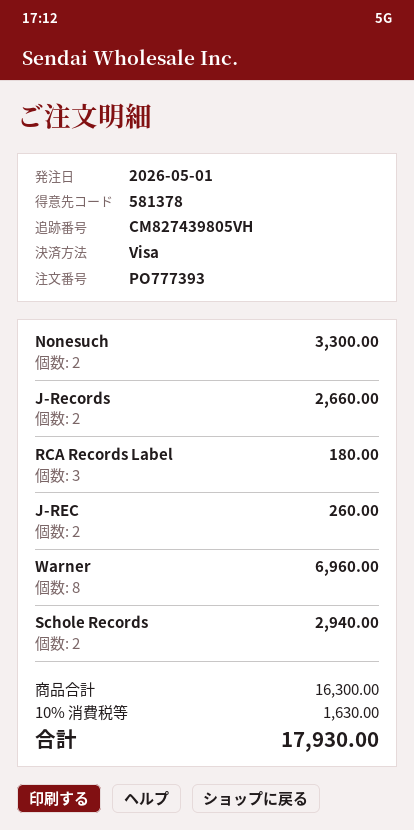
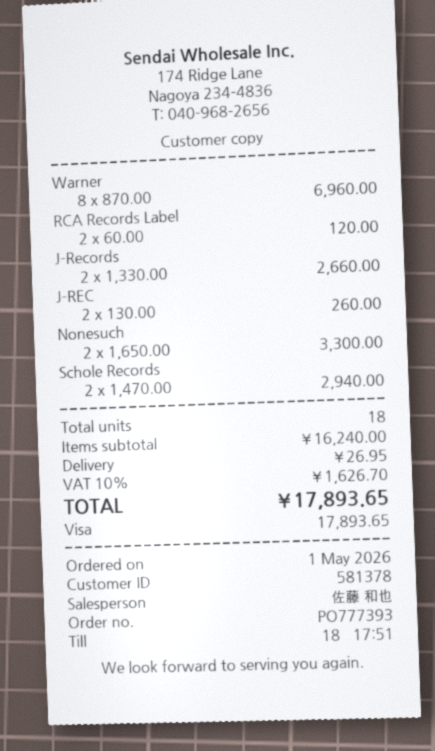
RCA Records Label: 3 for 180.00 -> 2 for 120.00
subtotal: 16300.00 -> 16240.00
shipping: none -> 26.95
tax: 10% = 1630.00 -> 10% = 1626.70
total: 17930.00 -> 17893.65

